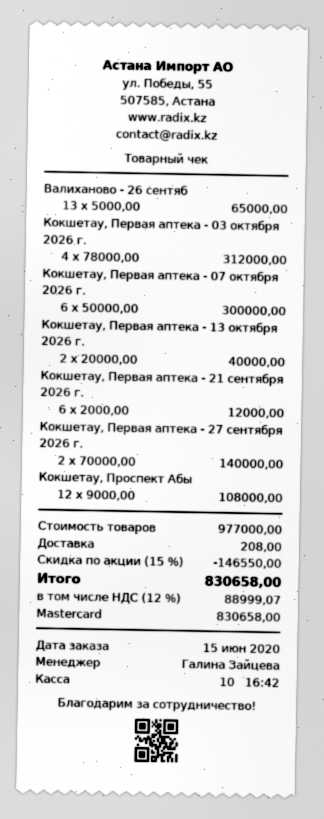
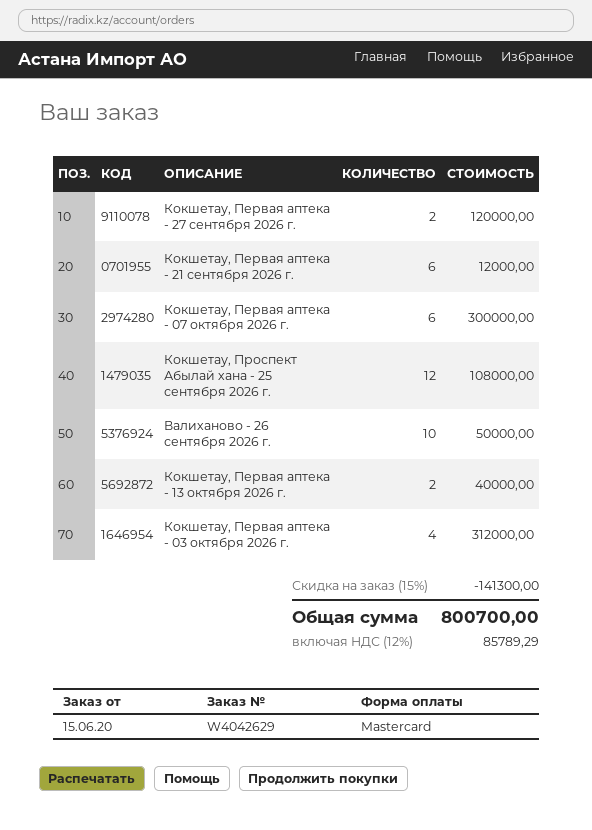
Валиханово - 26 сентяб: 13 for 65000.00 -> 10 for 50000.00
Кокшетау, Первая аптека - 27 сентября 2026 г.: 2 for 140000.00 -> 2 for 120000.00
discount: 15% = 146550.00 -> 15% = 141300.00
shipping: 208.00 -> none
tax: 12% = 88999.07 -> 12% = 85789.29
total: 830658.00 -> 800700.00

